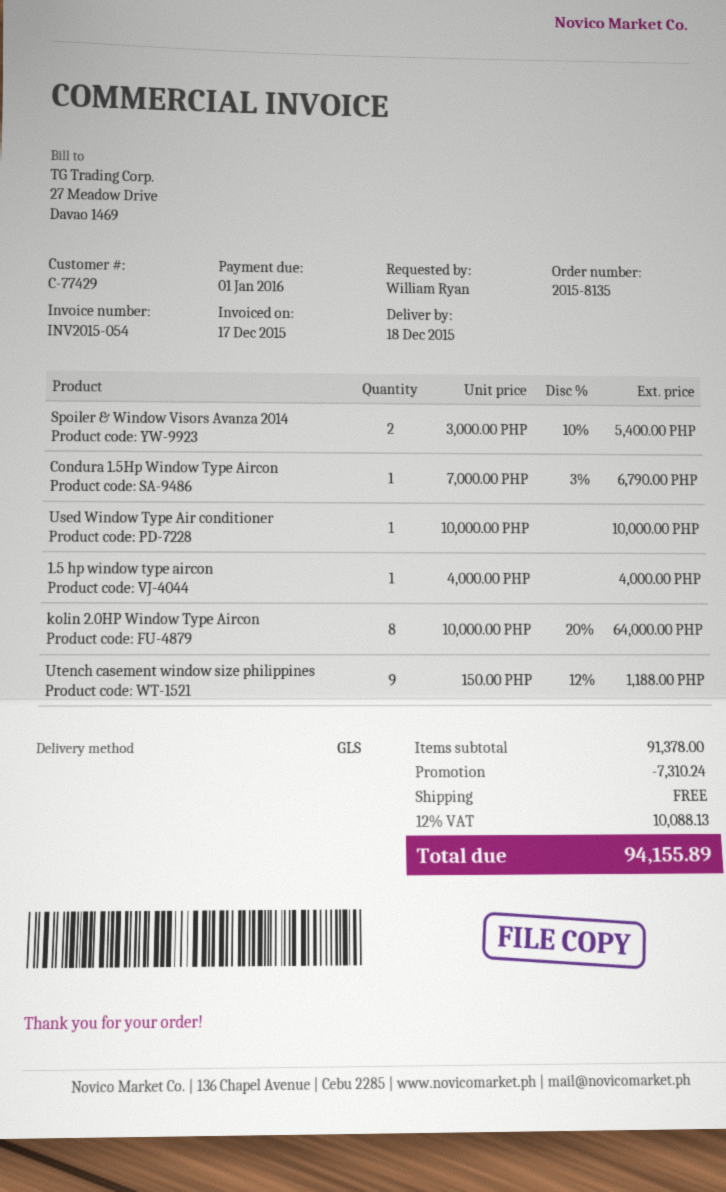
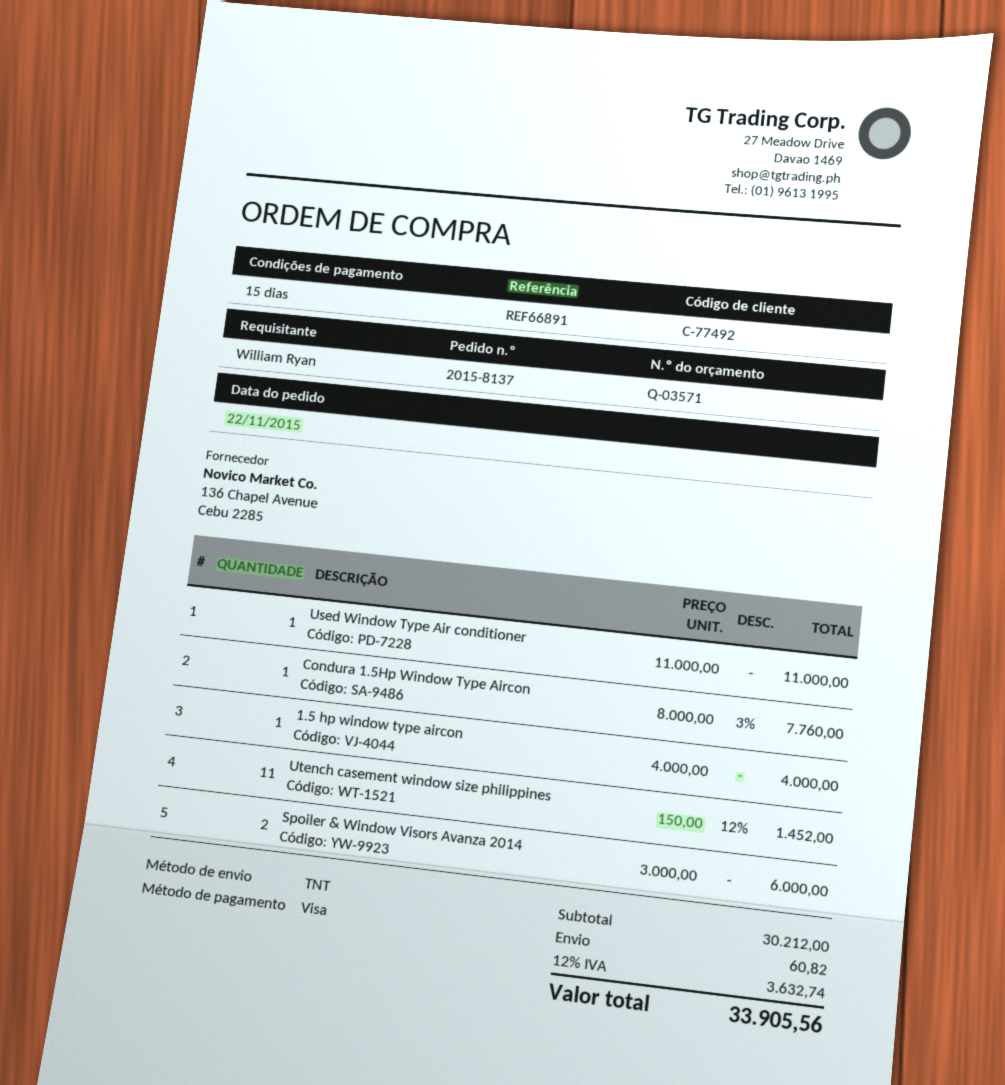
order number: 2015-8135 -> 2015-8137
customer number: C-77429 -> C-77492
shipping method: GLS -> TNT
Spoiler & Window Visors Avanza 2014: 2 x 3000.00 - 10% = 5400.00 -> 2 x 3000.00 = 6000.00
Condura 1.5Hp Window Type Aircon: 1 x 7000.00 - 3% = 6790.00 -> 1 x 8000.00 - 3% = 7760.00
Used Window Type Air conditioner: 1 x 10000.00 = 10000.00 -> 1 x 11000.00 = 11000.00
kolin 2.0HP Window Type Aircon: 8 x 10000.00 - 20% = 64000.00 -> none
Utench casement window size philippines: 9 x 150.00 - 12% = 1188.00 -> 11 x 150.00 - 12% = 1452.00
subtotal: 91378.00 -> 30212.00
discount: 7310.24 -> none
shipping: 0.00 -> 60.82
tax: 12% = 10088.13 -> 12% = 3632.74
total: 94155.89 -> 33905.56

